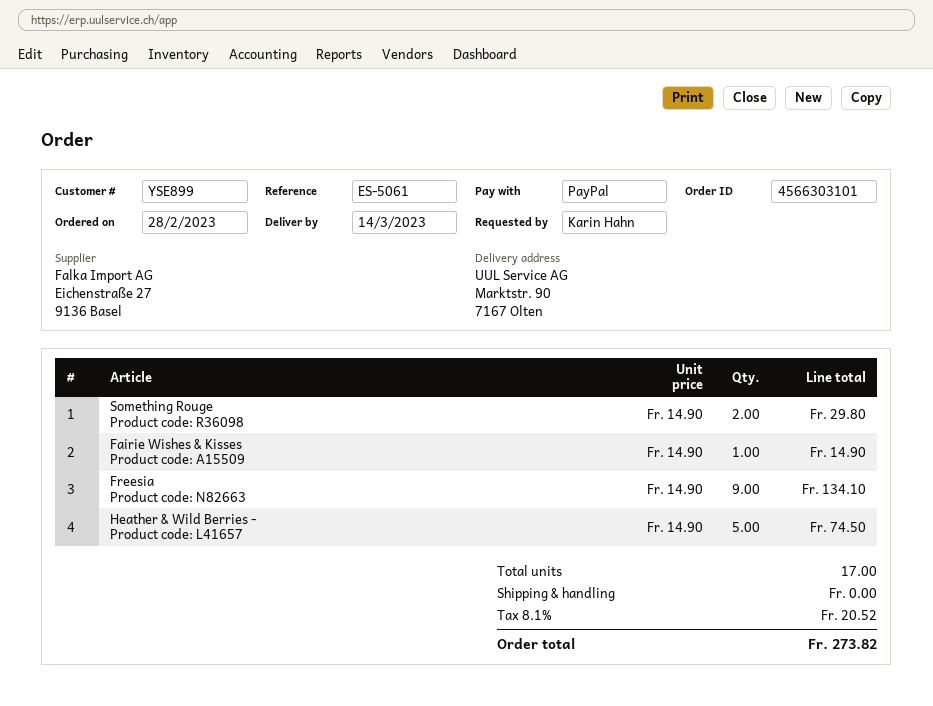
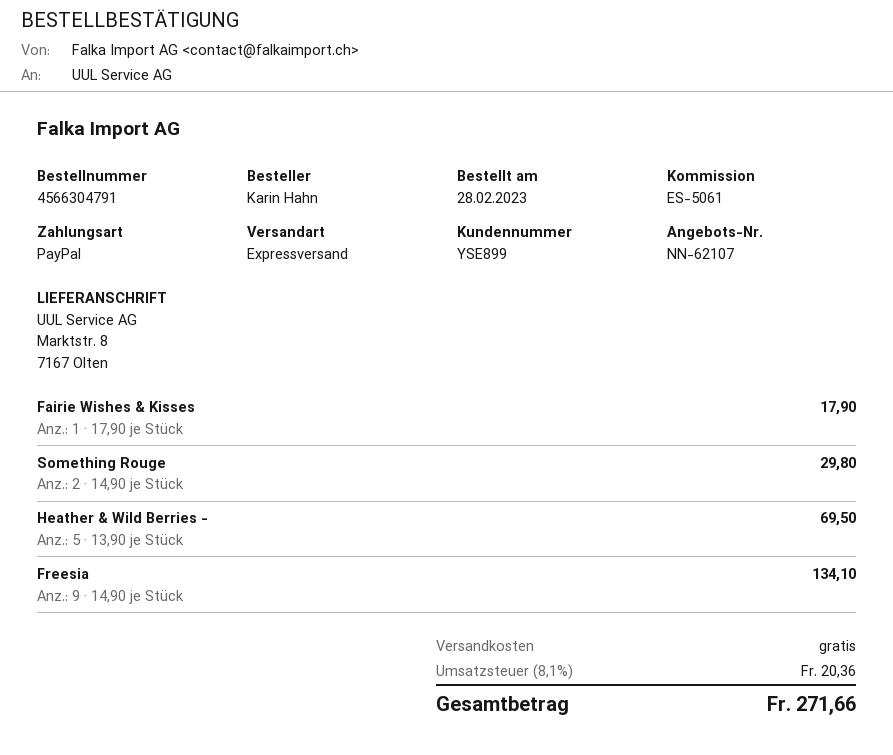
order number: 4566303101 -> 4566304791
ship to: Marktstr. 90, 7167 Olten -> Marktstr. 8, 7167 Olten
Fairie Wishes & Kisses: 1 x 14.90 = 14.90 -> 1 x 17.90 = 17.90
Heather & Wild Berries -: 5 x 14.90 = 74.50 -> 5 x 13.90 = 69.50
tax: 8.1% = 20.52 -> 8.1% = 20.36
total: 273.82 -> 271.66

